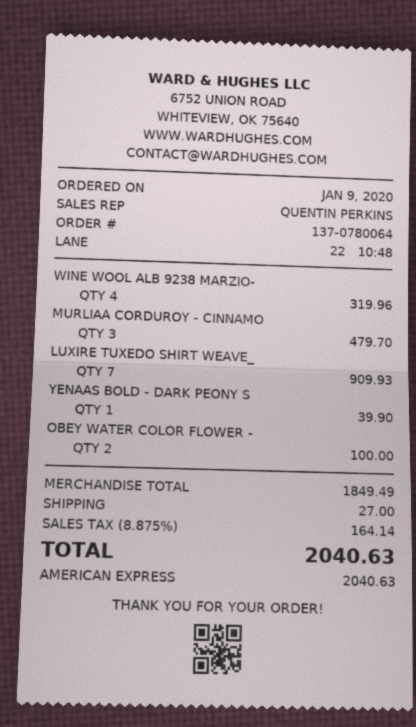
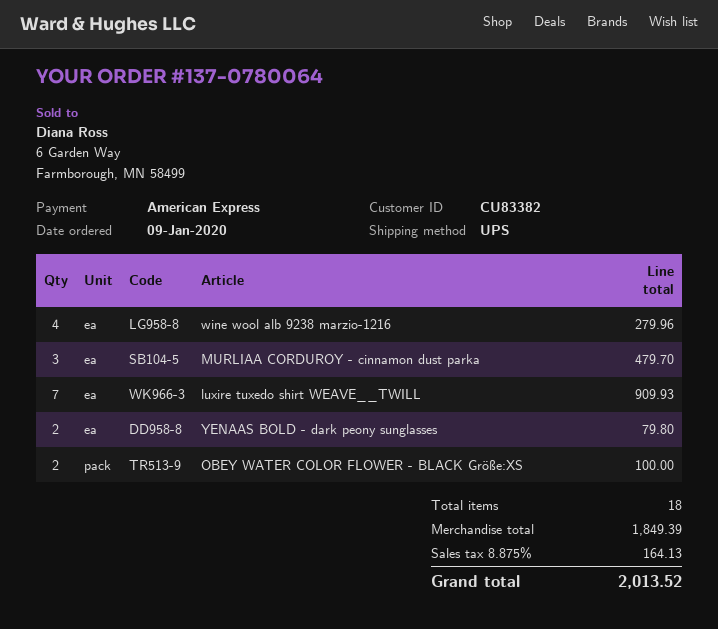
WINE WOOL ALB 9238 MARZIO-: 4 for 319.96 -> 4 for 279.96
YENAAS BOLD - DARK PEONY S: 1 for 39.90 -> 2 for 79.80
subtotal: 1849.49 -> 1849.39
shipping: 27.00 -> none
tax: 8.875% = 164.14 -> 8.875% = 164.13
total: 2040.63 -> 2013.52

